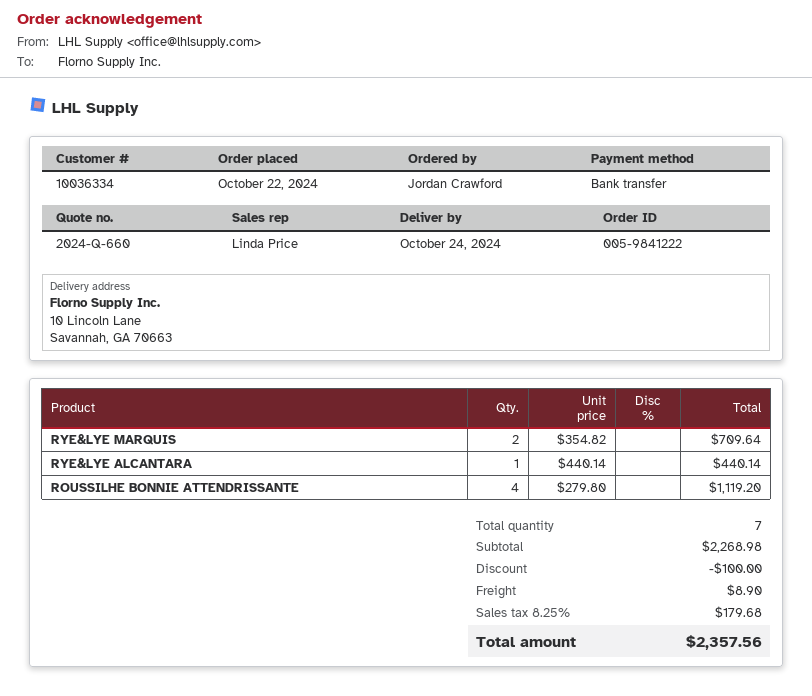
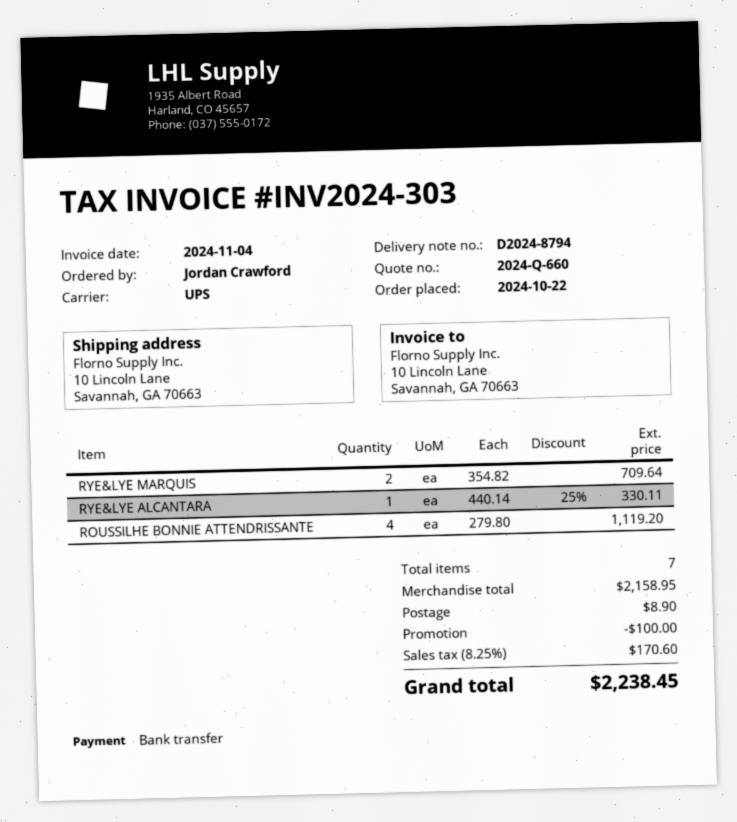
RYE&LYE ALCANTARA: 1 x 440.14 = 440.14 -> 1 x 440.14 - 25% = 330.11
subtotal: 2268.98 -> 2158.95
tax: 8.25% = 179.68 -> 8.25% = 170.60
total: 2357.56 -> 2238.45

